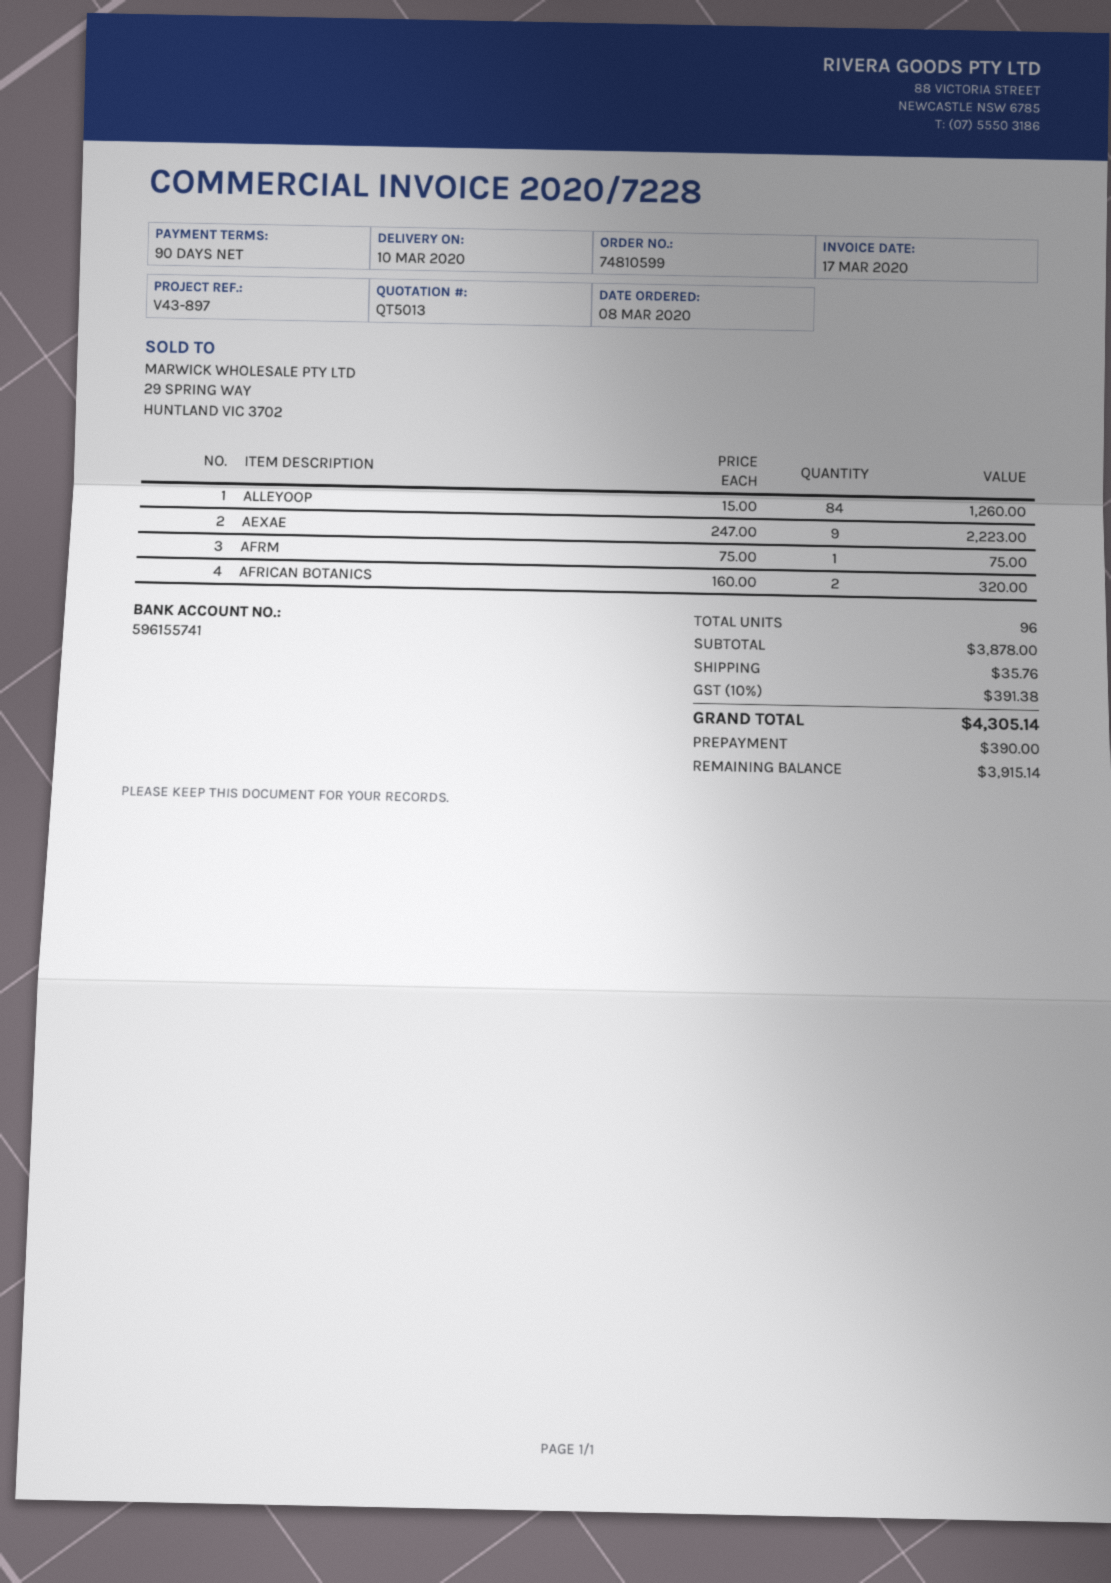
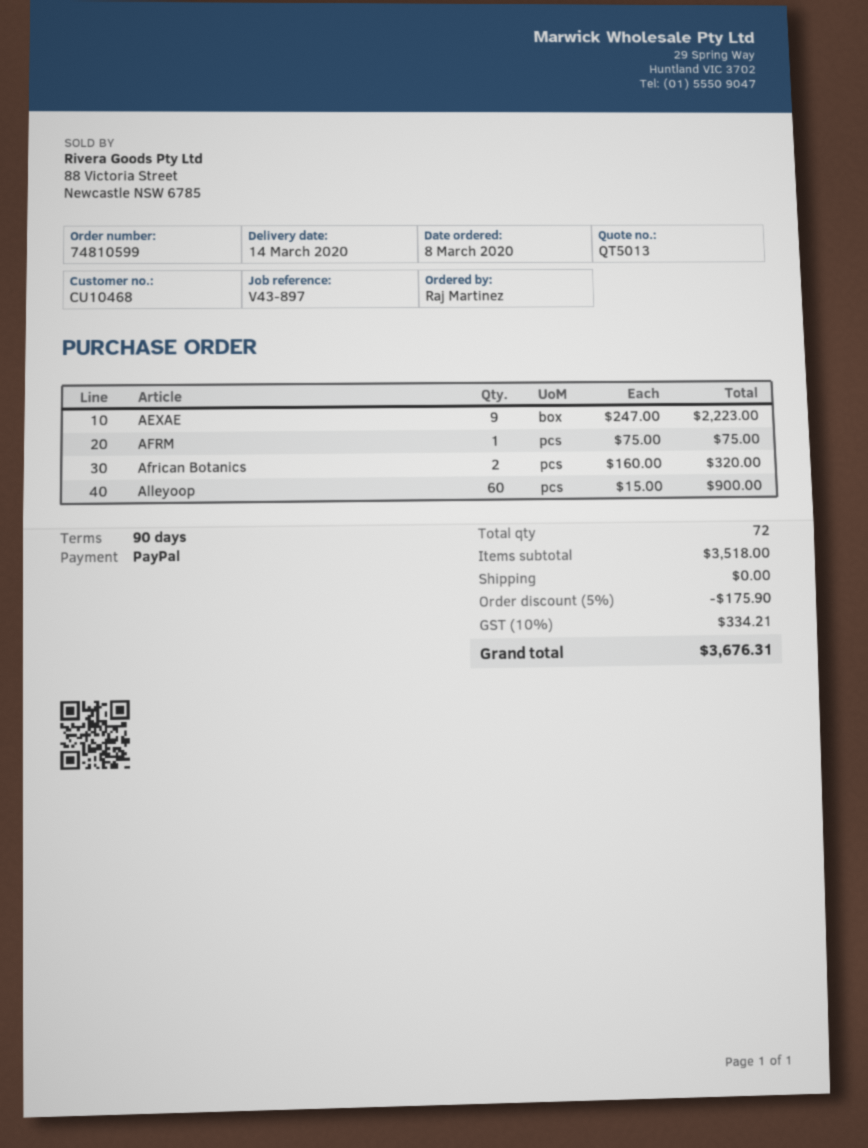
delivery date: 2020-03-10 -> 2020-03-14
ALLEYOOP: 84 x 15.00 = 1260.00 -> 60 x 15.00 = 900.00
total quantity: 96 -> 72
subtotal: 3878.00 -> 3518.00
discount: none -> 5% = 175.90
shipping: 35.76 -> 0.00
tax: 10% = 391.38 -> 10% = 334.21
total: 4305.14 -> 3676.31

